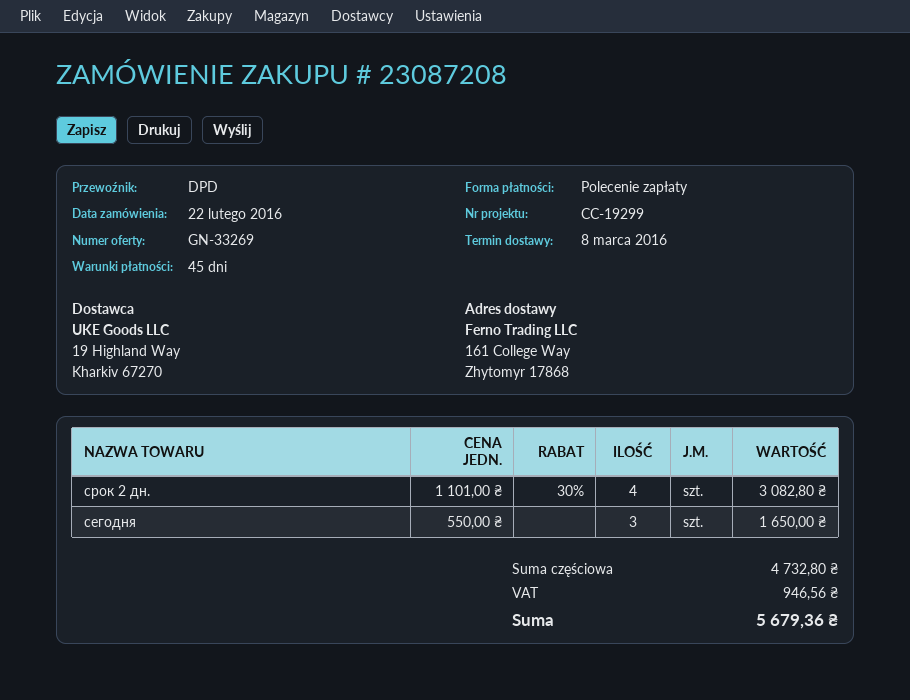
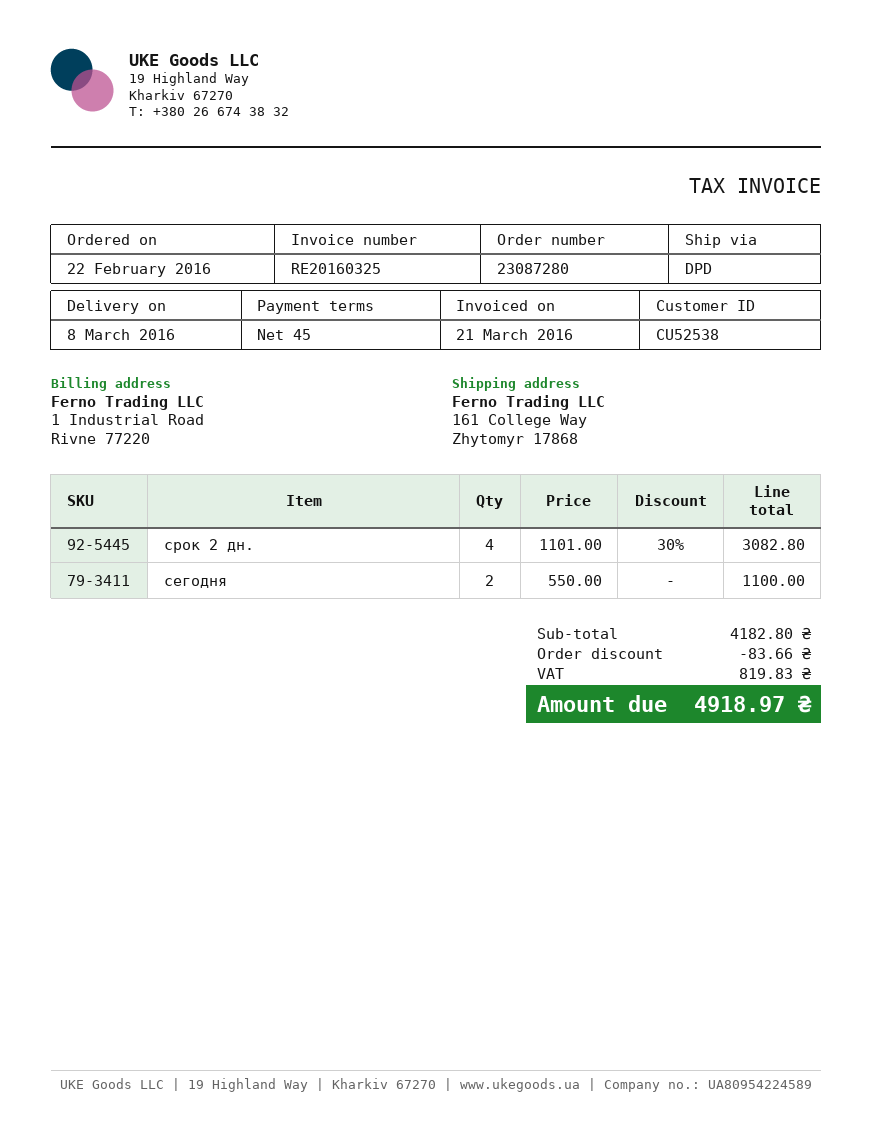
order number: 23087208 -> 23087280
сегодня: 3 x 550.00 = 1650.00 -> 2 x 550.00 = 1100.00
subtotal: 4732.80 -> 4182.80
discount: none -> 83.66
tax: 946.56 -> 819.83
total: 5679.36 -> 4918.97

